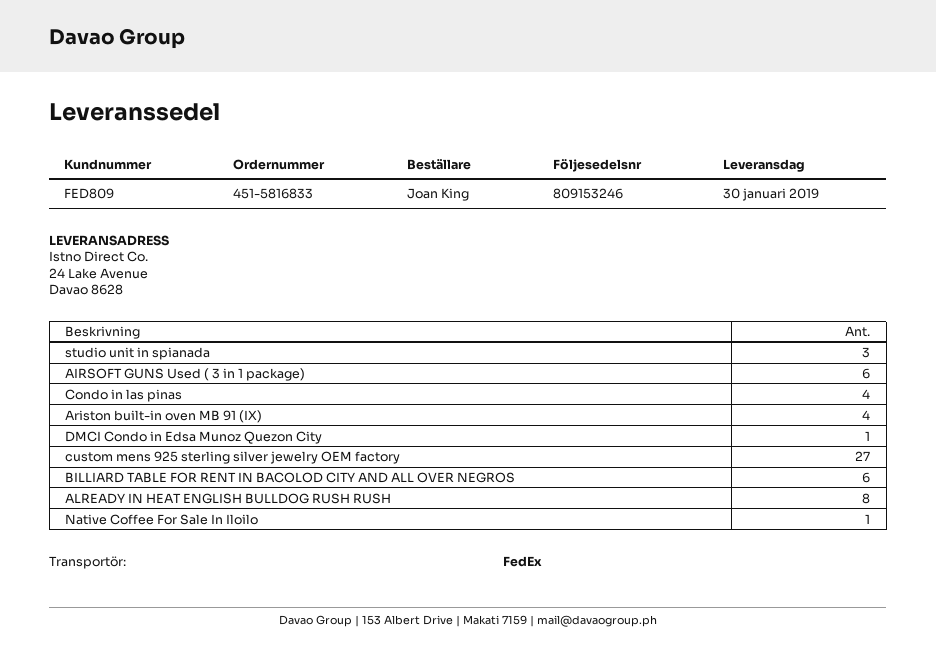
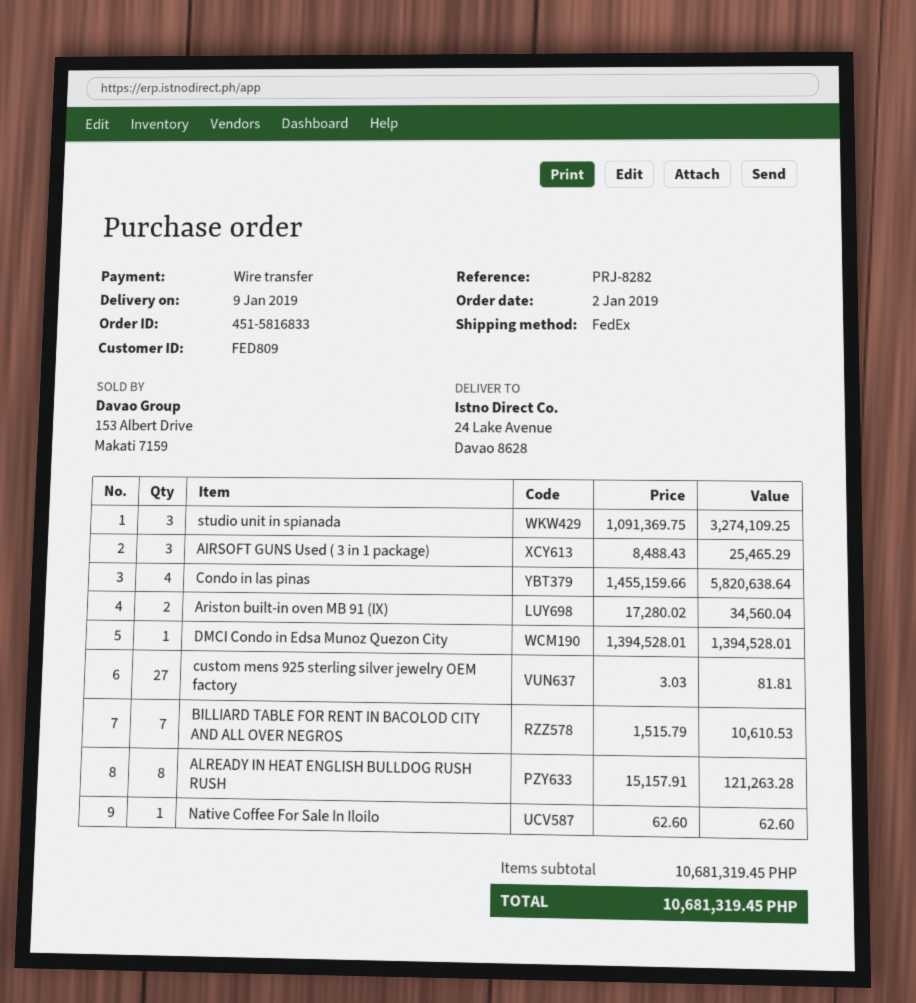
delivery date: 2019-01-30 -> 2019-01-09
AIRSOFT GUNS Used ( 3 in 1 package): 6 -> 3
Ariston built-in oven MB 91 (IX): 4 -> 2
BILLIARD TABLE FOR RENT IN BACOLOD CITY AND ALL OVER NEGROS: 6 -> 7

